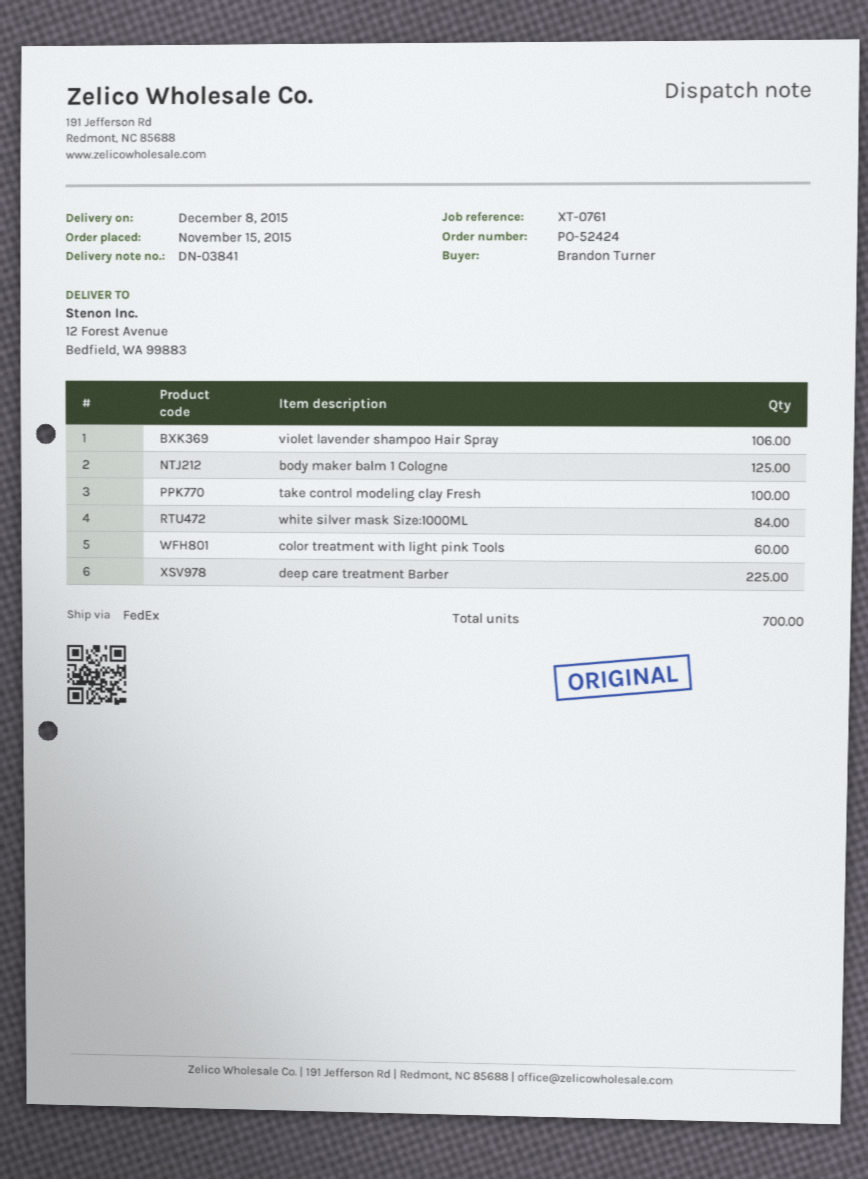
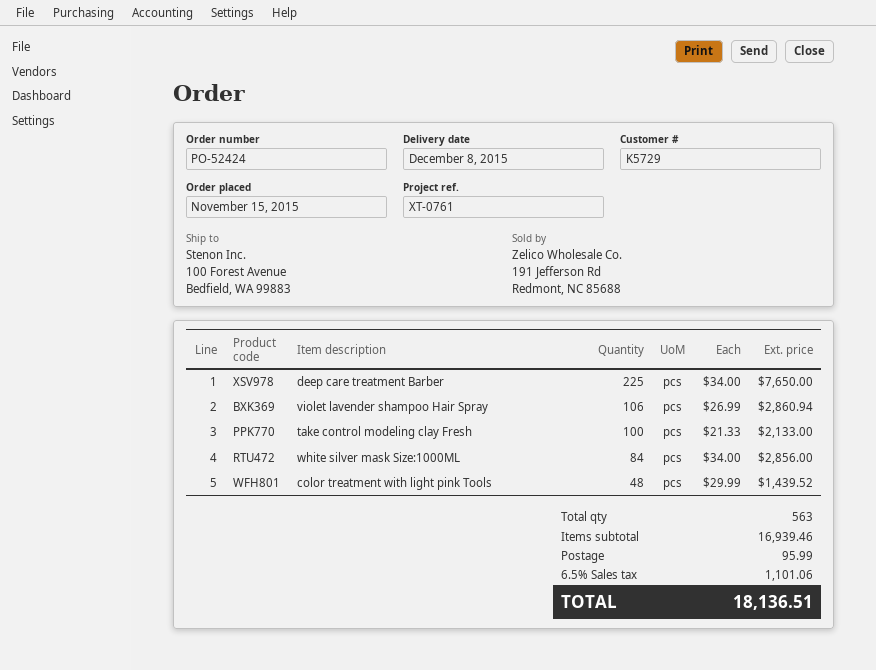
ship to: 12 Forest Avenue, Bedfield, WA 99883 -> 100 Forest Avenue, Bedfield, WA 99883
body maker balm 1 Cologne: 125 -> none
color treatment with light pink Tools: 60 -> 48
total quantity: 700 -> 563

